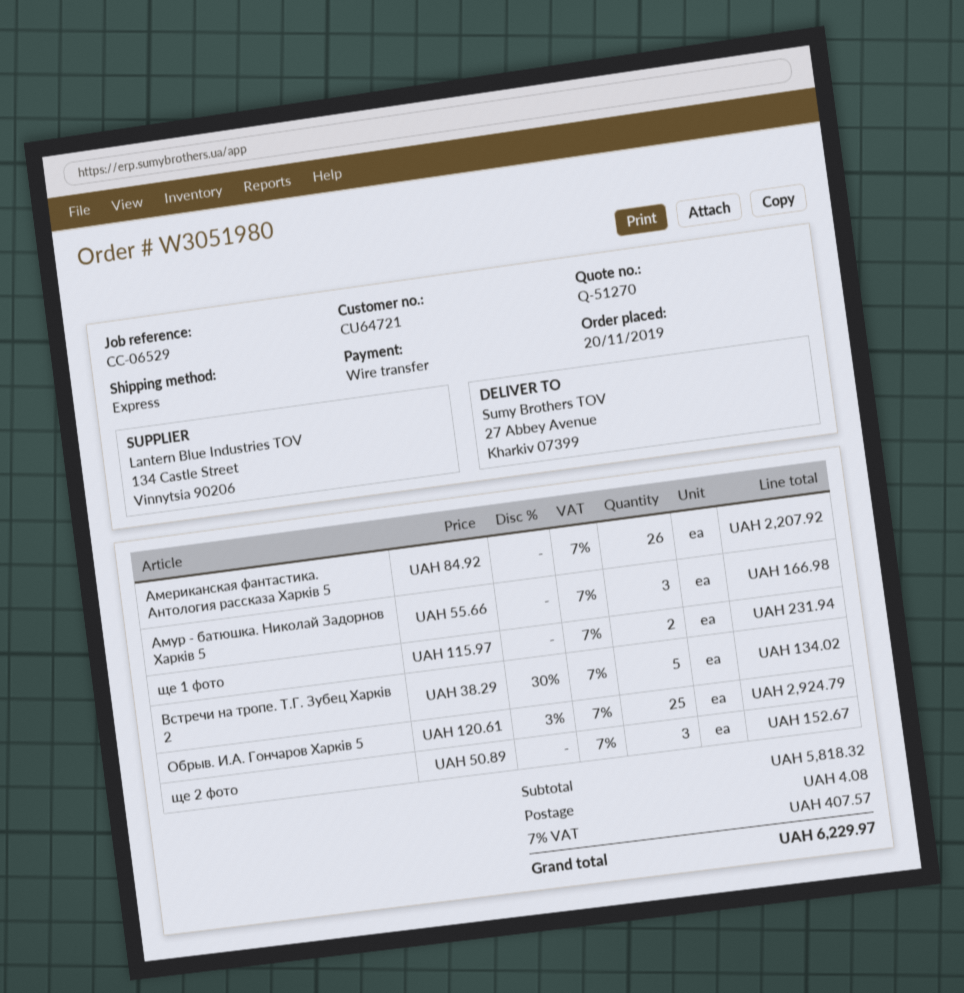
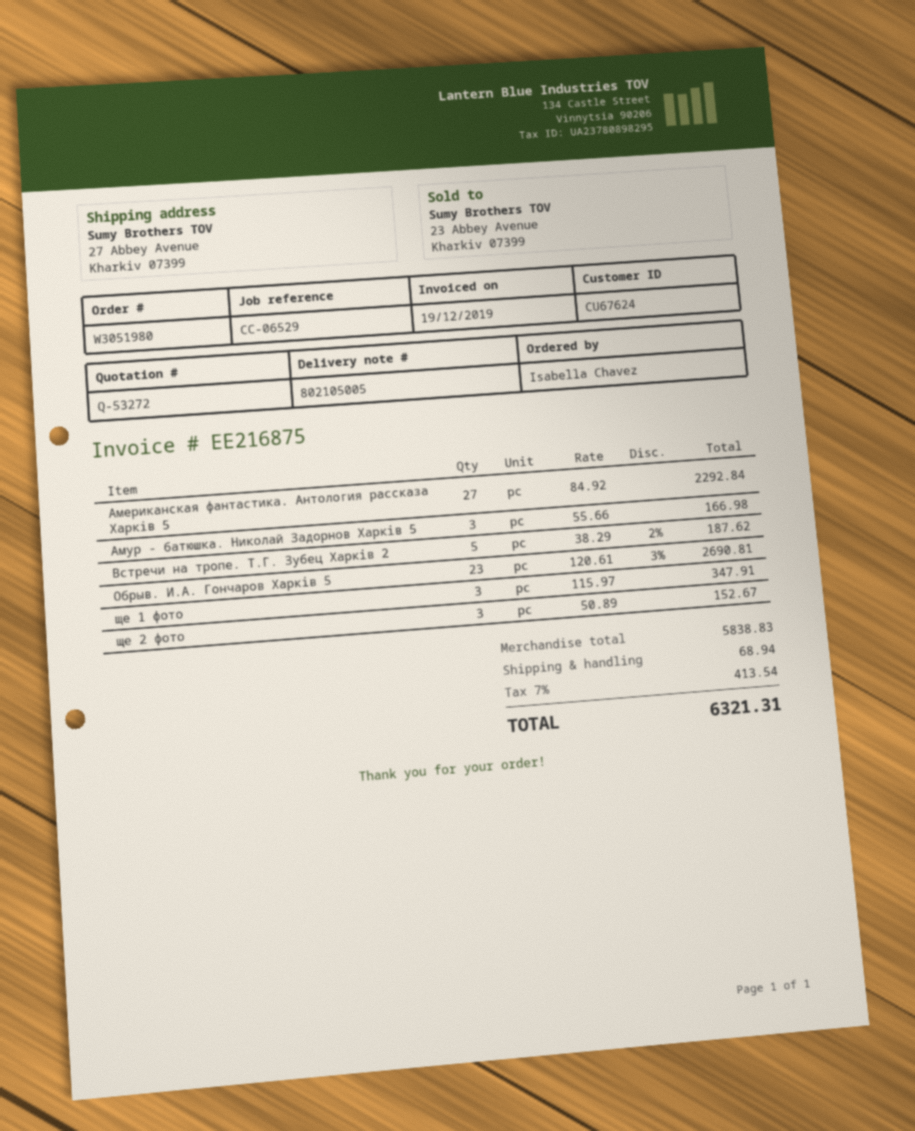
quote number: Q-51270 -> Q-53272
customer number: CU64721 -> CU67624
Американская фантастика. Антология рассказа Харків 5: 26 x 84.92 = 2207.92 -> 27 x 84.92 = 2292.84
ще 1 фото: 2 x 115.97 = 231.94 -> 3 x 115.97 = 347.91
Встречи на тропе. Т.Г. Зубец Харків 2: 5 x 38.29 - 30% = 134.02 -> 5 x 38.29 - 2% = 187.62
Обрыв. И.А. Гончаров Харків 5: 25 x 120.61 - 3% = 2924.79 -> 23 x 120.61 - 3% = 2690.81
subtotal: 5818.32 -> 5838.83
shipping: 4.08 -> 68.94
tax: 7% = 407.57 -> 7% = 413.54
total: 6229.97 -> 6321.31

